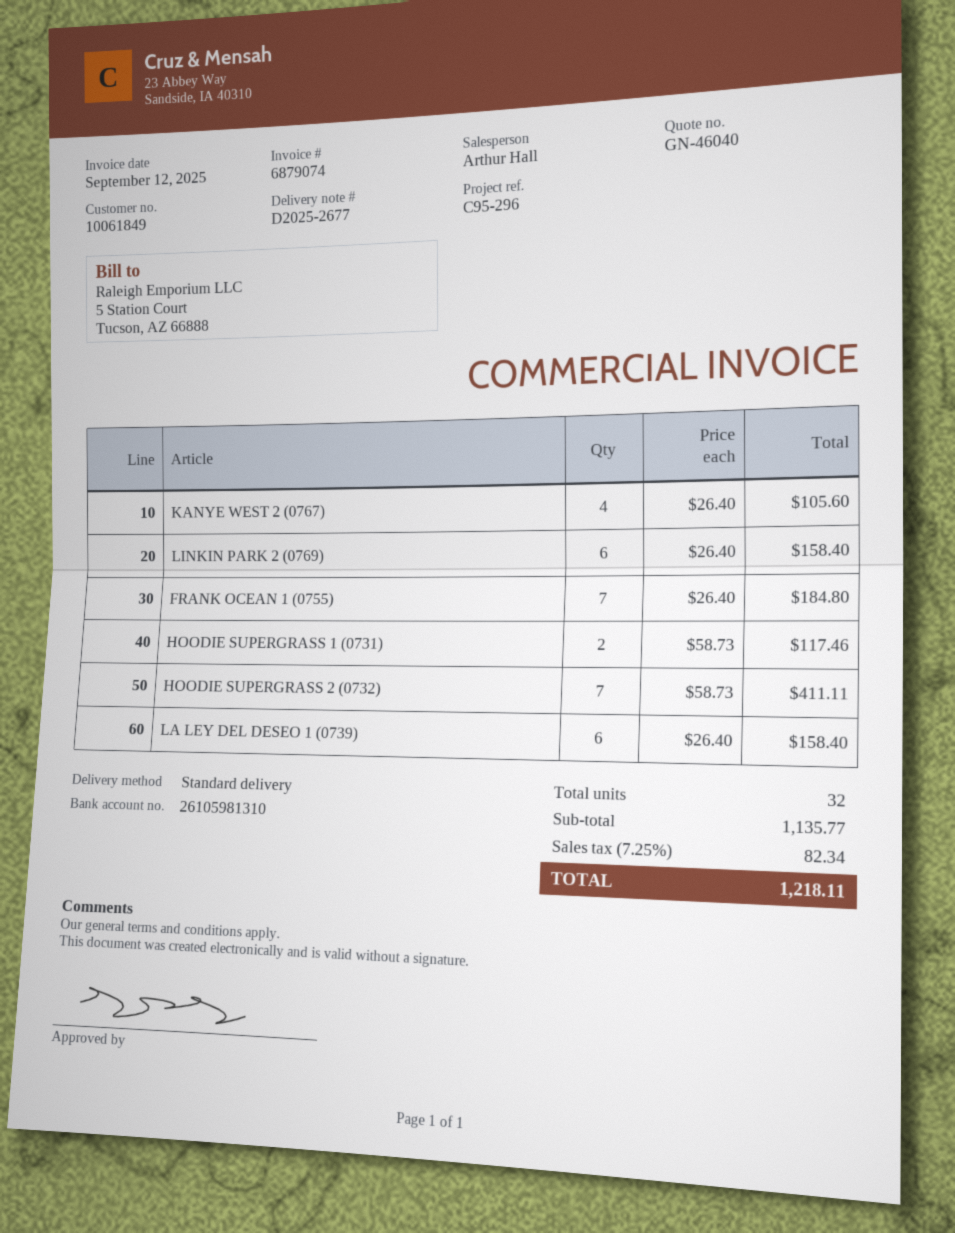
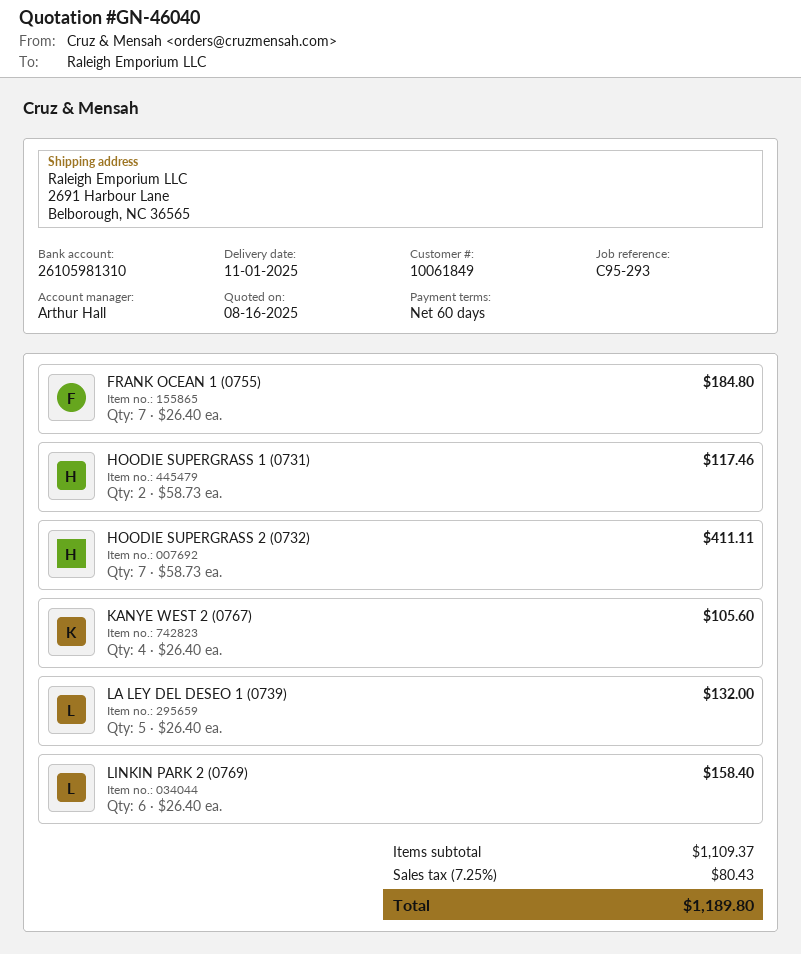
reference: C95-296 -> C95-293
LA LEY DEL DESEO 1 (0739): 6 x 26.40 = 158.40 -> 5 x 26.40 = 132.00
subtotal: 1135.77 -> 1109.37
tax: 7.25% = 82.34 -> 7.25% = 80.43
total: 1218.11 -> 1189.80

